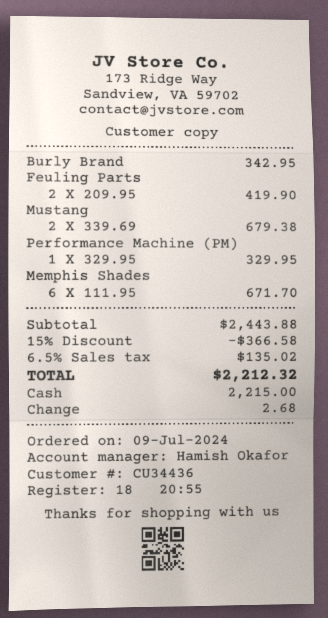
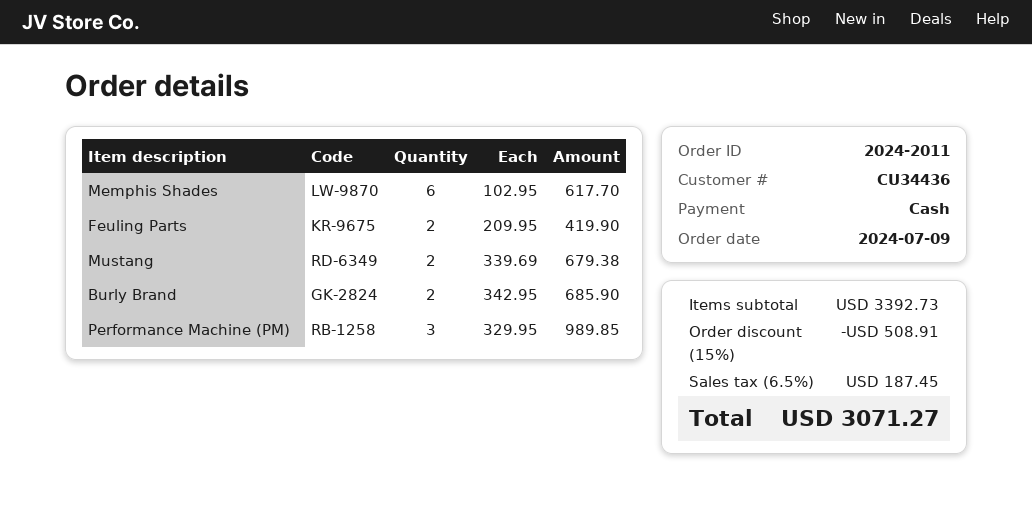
Burly Brand: 1 x 342.95 = 342.95 -> 2 x 342.95 = 685.90
Performance Machine (PM): 1 x 329.95 = 329.95 -> 3 x 329.95 = 989.85
Memphis Shades: 6 x 111.95 = 671.70 -> 6 x 102.95 = 617.70
subtotal: 2443.88 -> 3392.73
discount: 15% = 366.58 -> 15% = 508.91
tax: 6.5% = 135.02 -> 6.5% = 187.45
total: 2212.32 -> 3071.27

